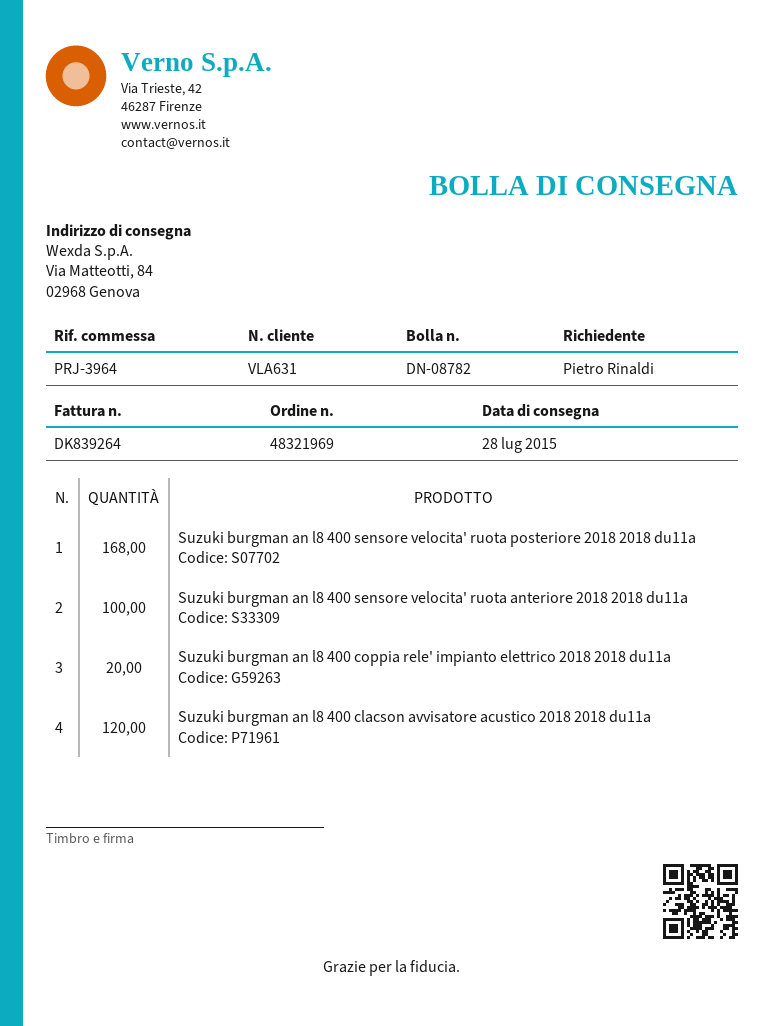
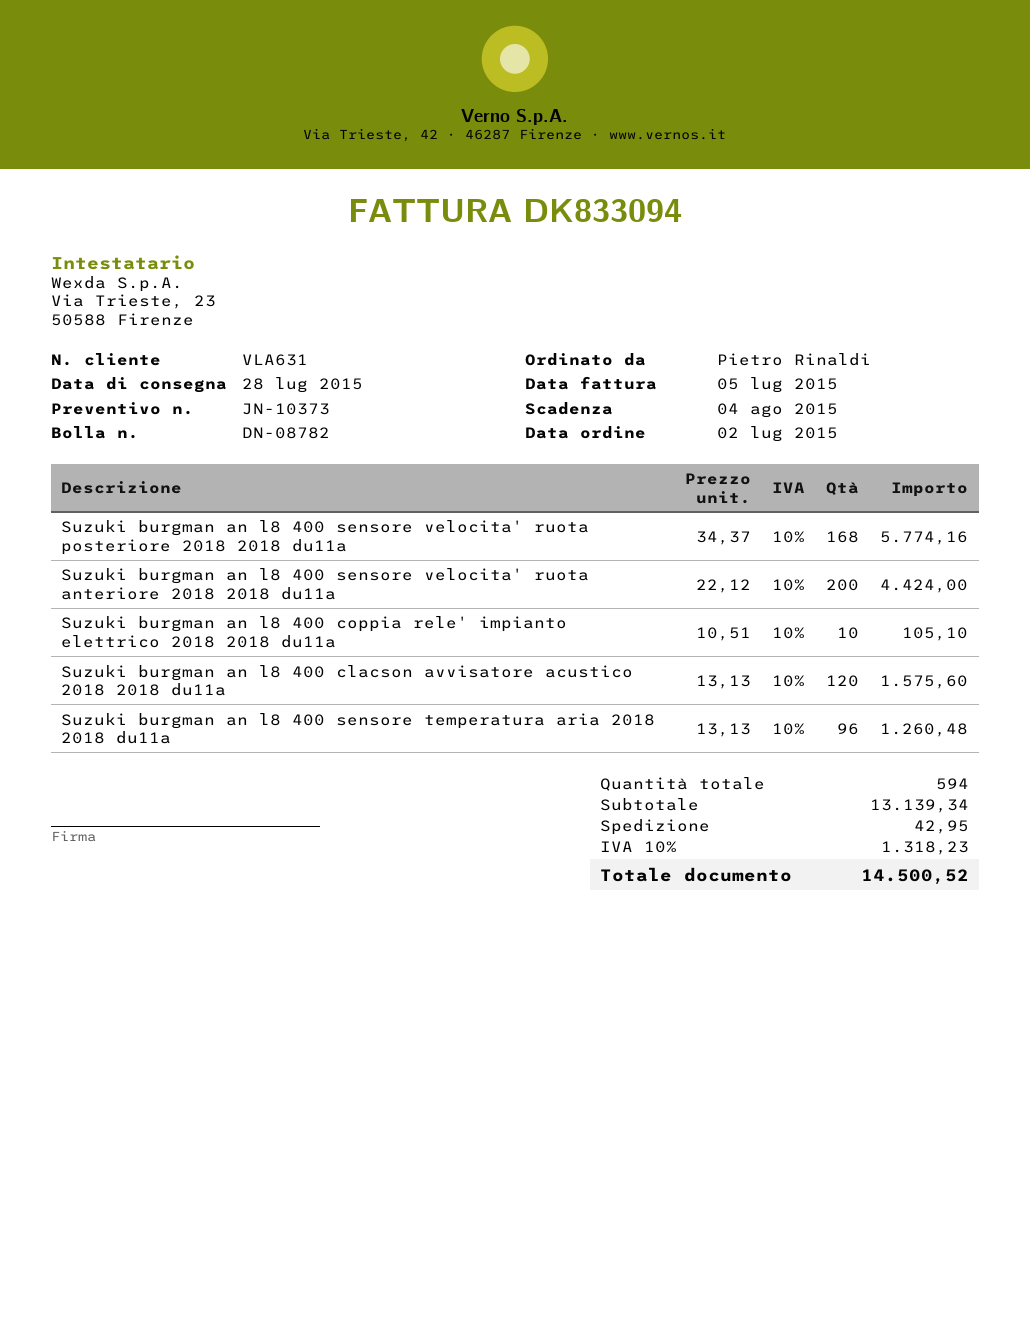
invoice number: DK839264 -> DK833094
Suzuki burgman an l8 400 sensore velocita' ruota anteriore 2018 2018 du11a: 100 -> 200
Suzuki burgman an l8 400 coppia rele' impianto elettrico 2018 2018 du11a: 20 -> 10
Suzuki burgman an l8 400 sensore temperatura aria 2018 2018 du11a: none -> 96

